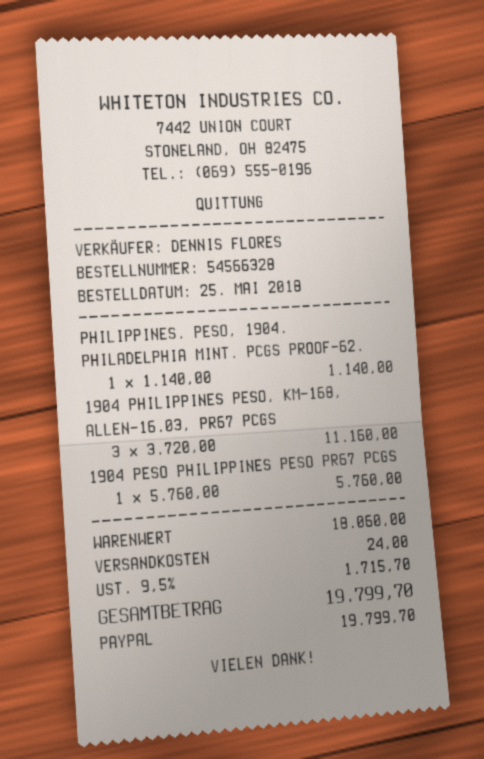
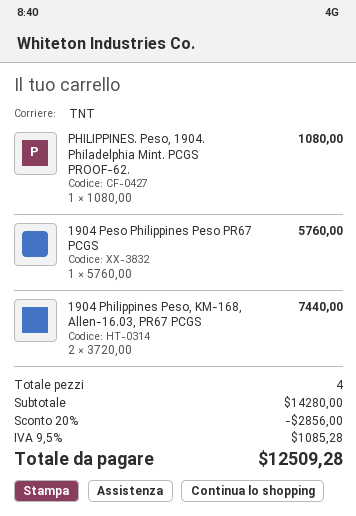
PHILIPPINES. PESO, 1904. PHILADELPHIA MINT. PCGS PROOF-62.: 1 x 1140.00 = 1140.00 -> 1 x 1080.00 = 1080.00
1904 PHILIPPINES PESO, KM-168, ALLEN-16.03, PR67 PCGS: 3 x 3720.00 = 11160.00 -> 2 x 3720.00 = 7440.00
subtotal: 18060.00 -> 14280.00
discount: none -> 20% = 2856.00
shipping: 24.00 -> none
tax: 9.5% = 1715.70 -> 9.5% = 1085.28
total: 19799.70 -> 12509.28

